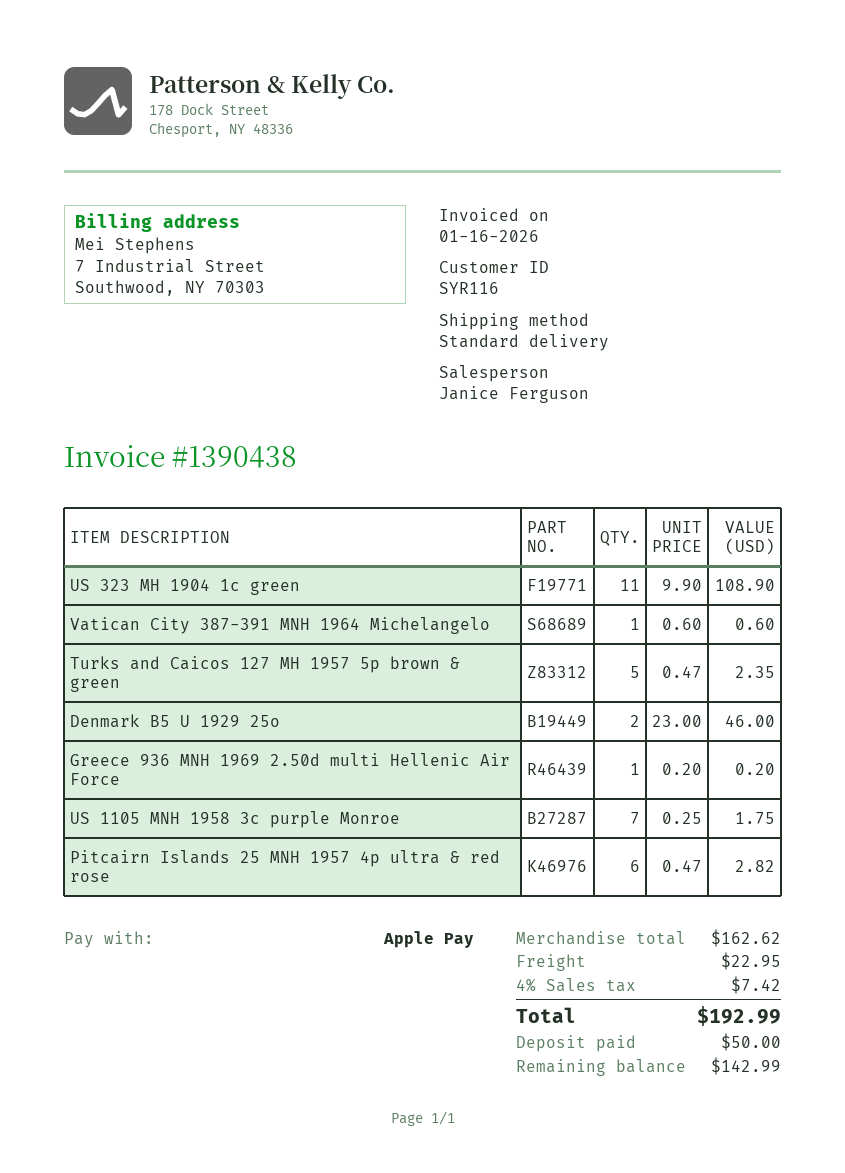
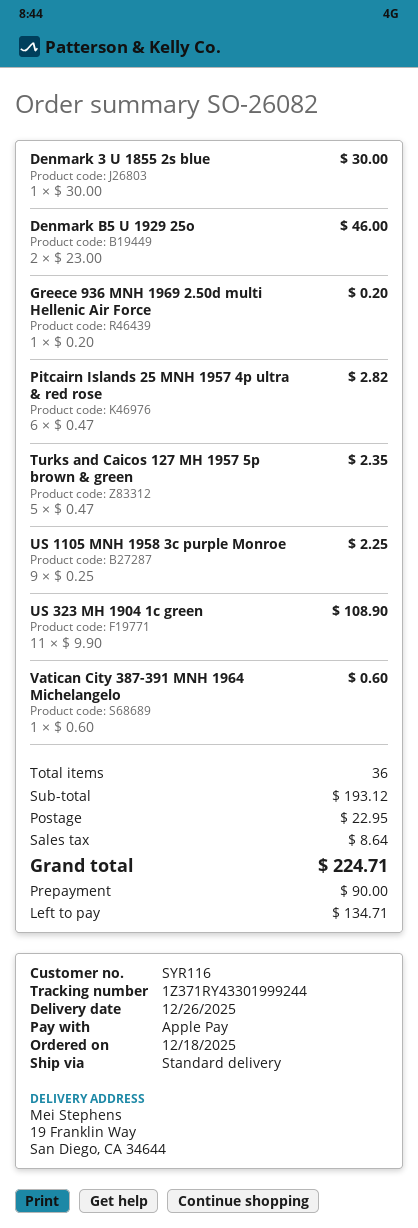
US 1105 MNH 1958 3c purple Monroe: 7 x 0.25 = 1.75 -> 9 x 0.25 = 2.25
Denmark 3 U 1855 2s blue: none -> 1 x 30.00 = 30.00
subtotal: 162.62 -> 193.12
tax: 7.42 -> 8.64
total: 192.99 -> 224.71
deposit: 50.00 -> 90.00
balance: 142.99 -> 134.71

